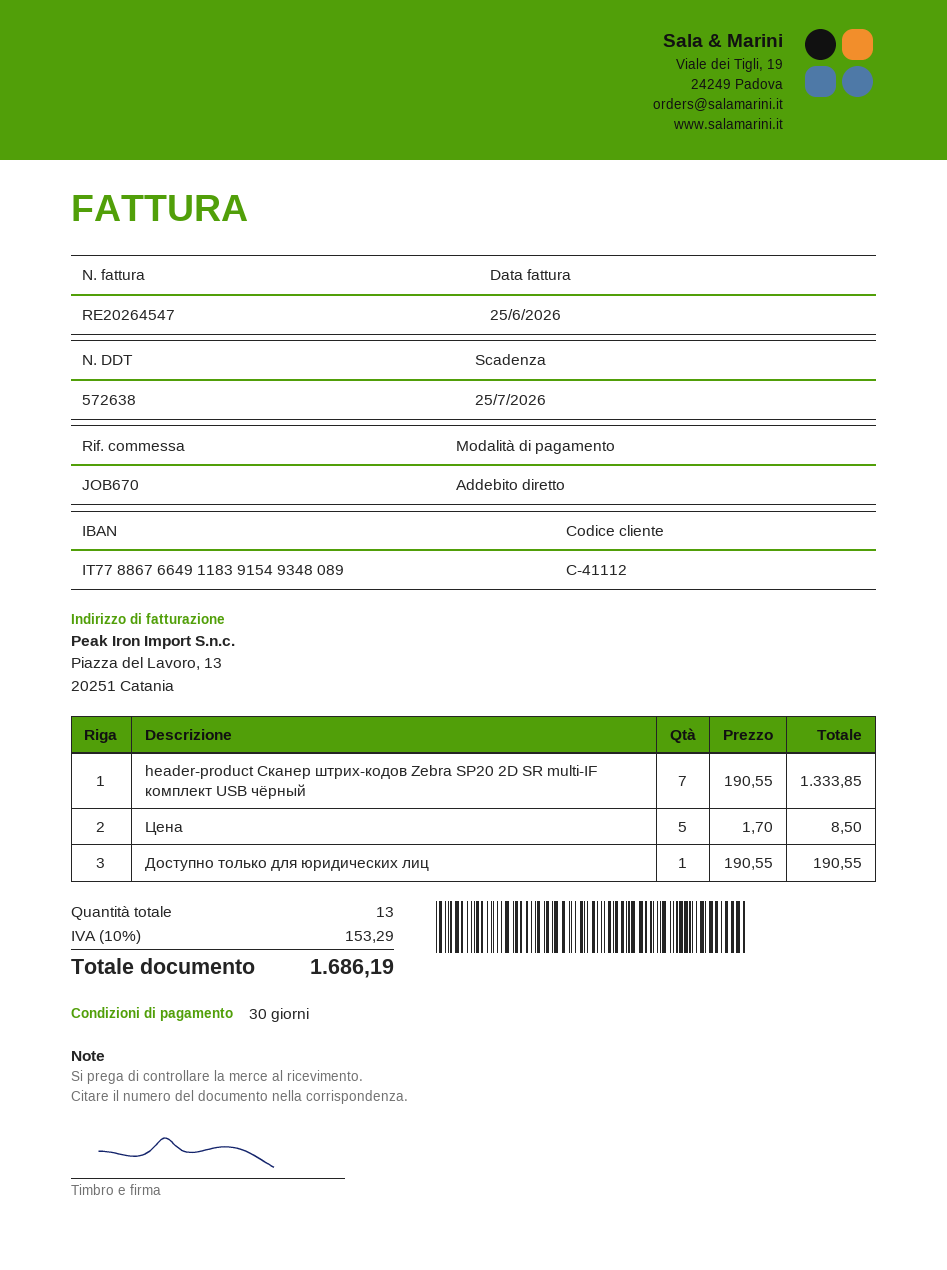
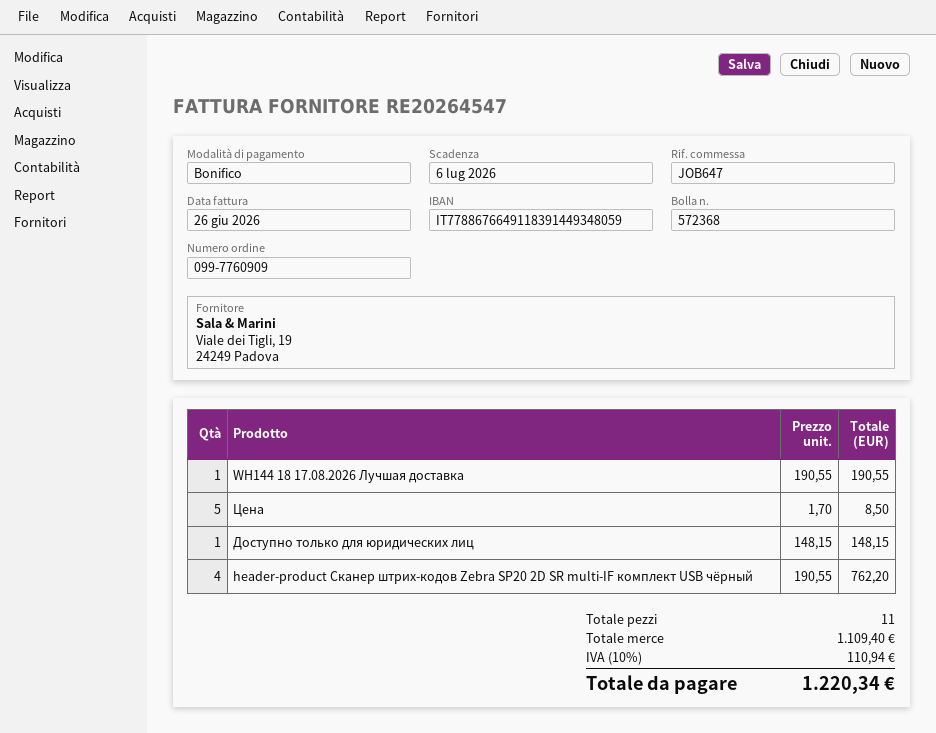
delivery note number: 572638 -> 572368
invoice date: 2026-06-25 -> 2026-06-26
due date: 2026-07-25 -> 2026-07-06
reference: JOB670 -> JOB647
payment method: direct debit -> bank transfer
bank account: IT7788676649118391549348089 -> IT7788676649118391449348059
header-product Сканер штрих‑кодов Zebra SP20 2D SR multi‑IF комплект USB чёрный: 7 x 190.55 = 1333.85 -> 4 x 190.55 = 762.20
Доступно только для юридических лиц: 1 x 190.55 = 190.55 -> 1 x 148.15 = 148.15
WH144 18 17.08.2026 Лучшая доставка: none -> 1 x 190.55 = 190.55
total quantity: 13 -> 11
tax: 10% = 153.29 -> 10% = 110.94
total: 1686.19 -> 1220.34

